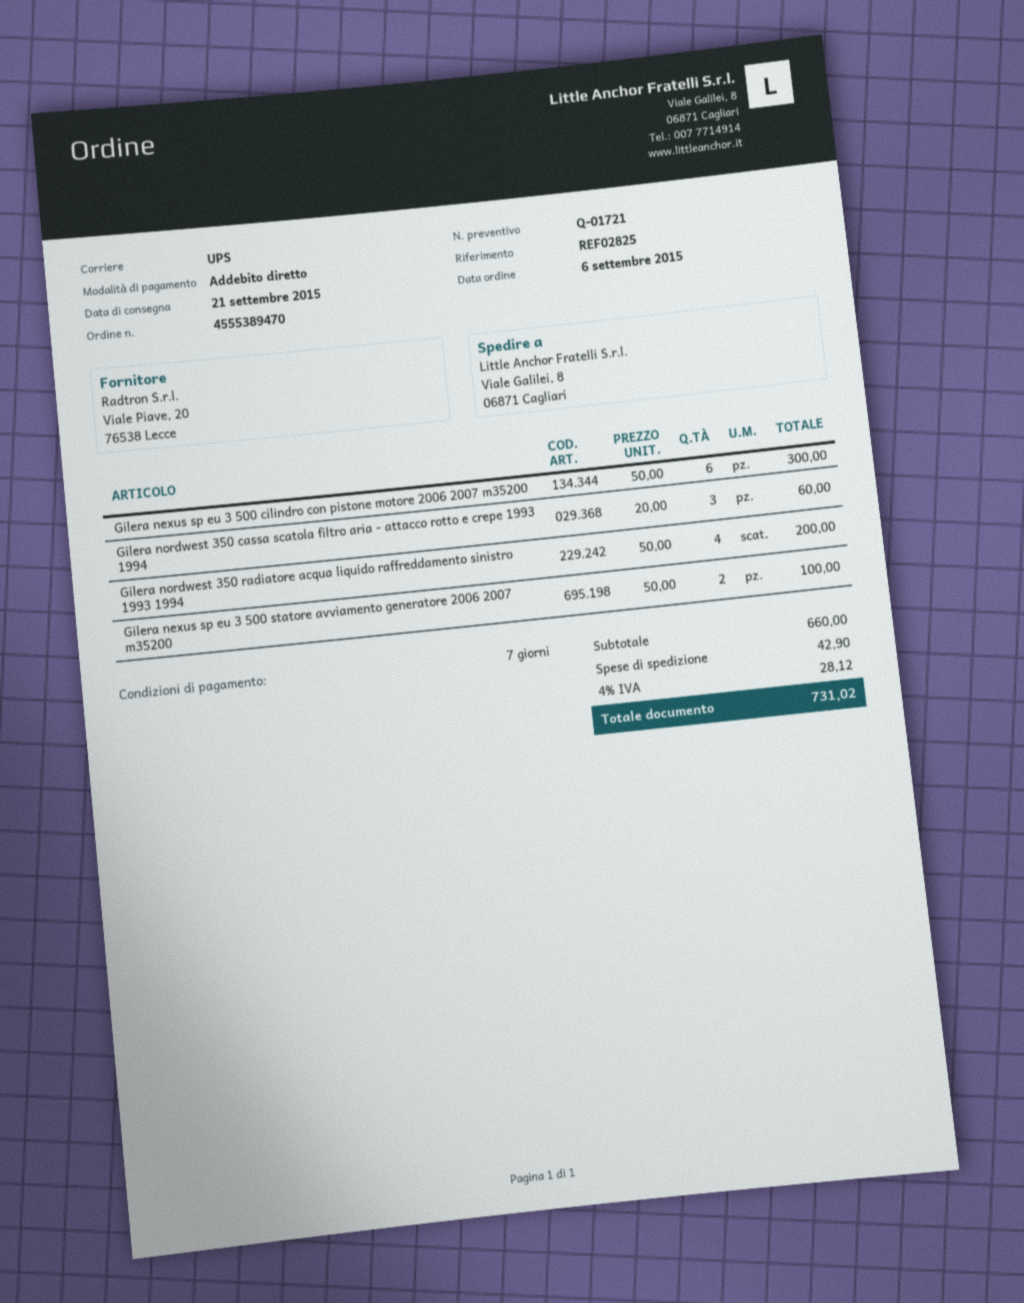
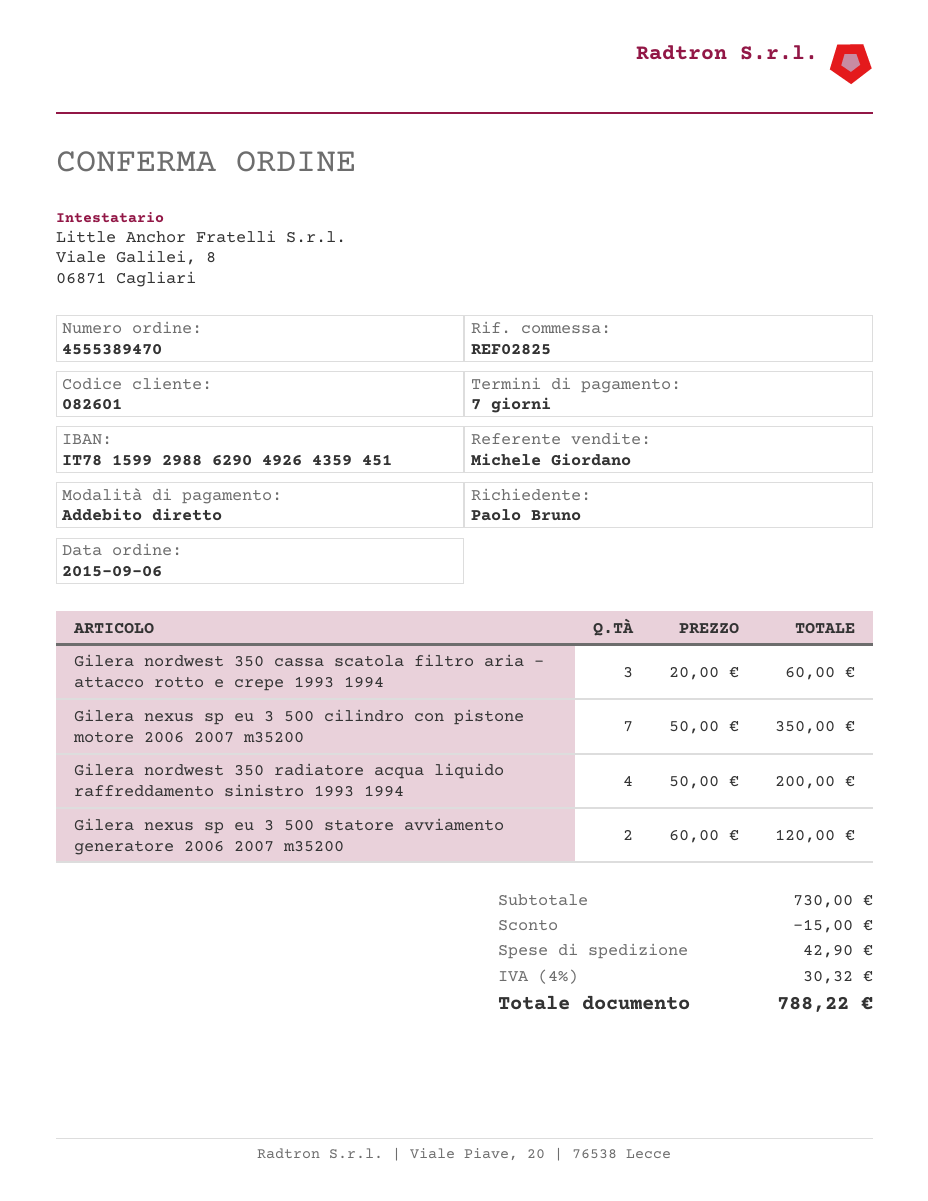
Gilera nexus sp eu 3 500 cilindro con pistone motore 2006 2007 m35200: 6 x 50.00 = 300.00 -> 7 x 50.00 = 350.00
Gilera nexus sp eu 3 500 statore avviamento generatore 2006 2007 m35200: 2 x 50.00 = 100.00 -> 2 x 60.00 = 120.00
subtotal: 660.00 -> 730.00
discount: none -> 15.00
tax: 4% = 28.12 -> 4% = 30.32
total: 731.02 -> 788.22

